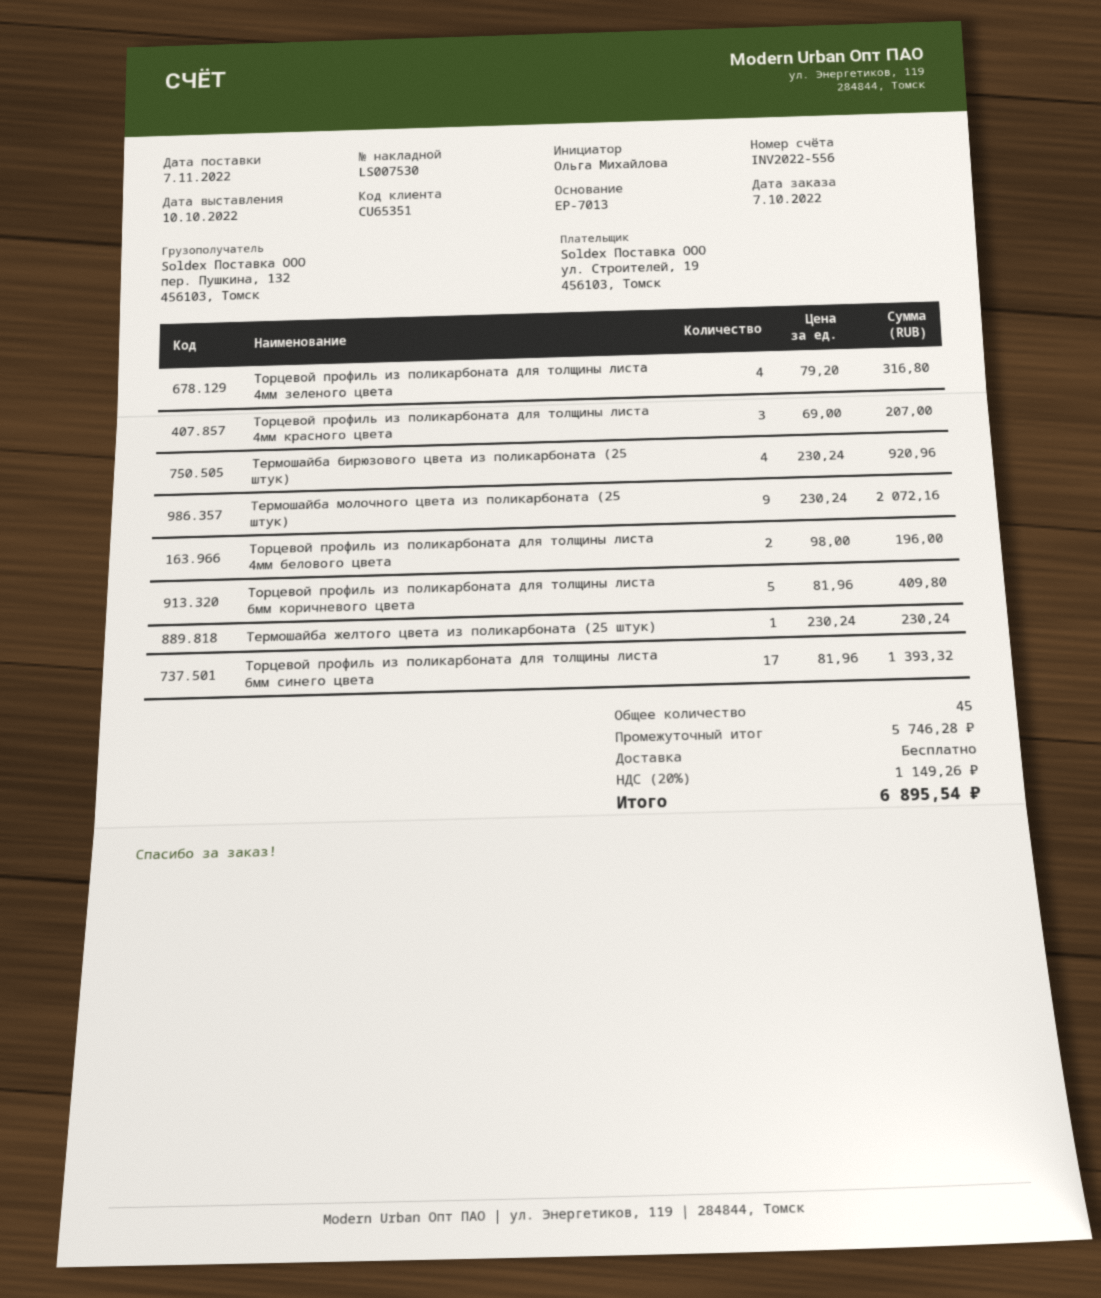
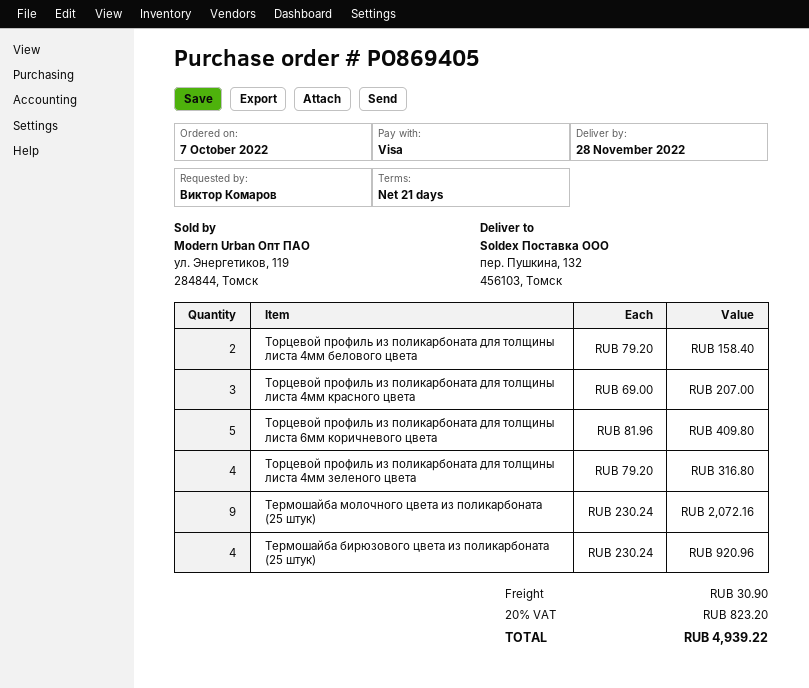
delivery date: 2022-11-07 -> 2022-11-28
ordered by: Ольга Михайлова -> Виктор Комаров
Торцевой профиль из поликарбоната для толщины листа 4мм белового цвета: 2 x 98.00 = 196.00 -> 2 x 79.20 = 158.40
Термошайба желтого цвета из поликарбоната (25 штук): 1 x 230.24 = 230.24 -> none
Торцевой профиль из поликарбоната для толщины листа 6мм синего цвета: 17 x 81.96 = 1393.32 -> none
shipping: 0.00 -> 30.90
tax: 20% = 1149.26 -> 20% = 823.20
total: 6895.54 -> 4939.22

